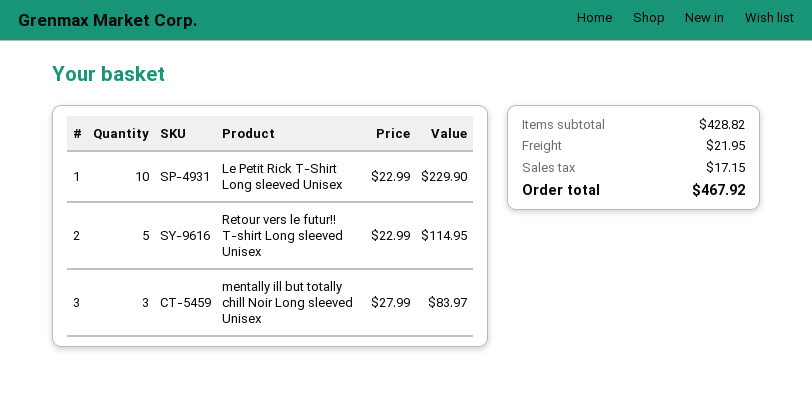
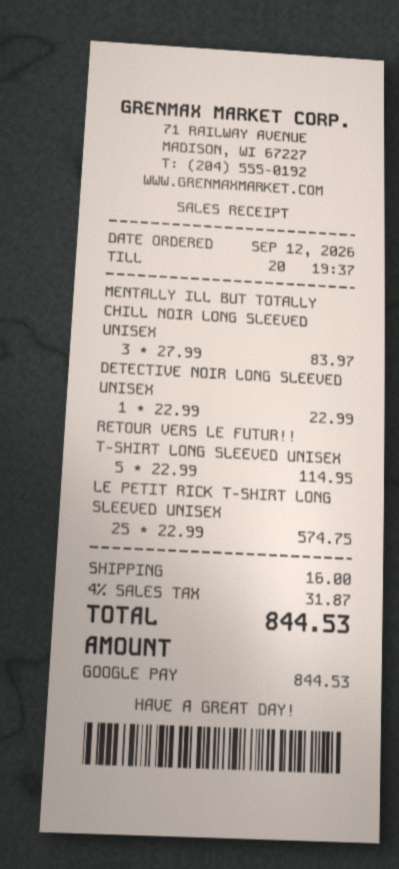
Le Petit Rick T-Shirt Long sleeved Unisex: 10 x 22.99 = 229.90 -> 25 x 22.99 = 574.75
DETECTIVE NOIR LONG SLEEVED UNISEX: none -> 1 x 22.99 = 22.99
shipping: 21.95 -> 16.00
tax: 17.15 -> 31.87
total: 467.92 -> 844.53

